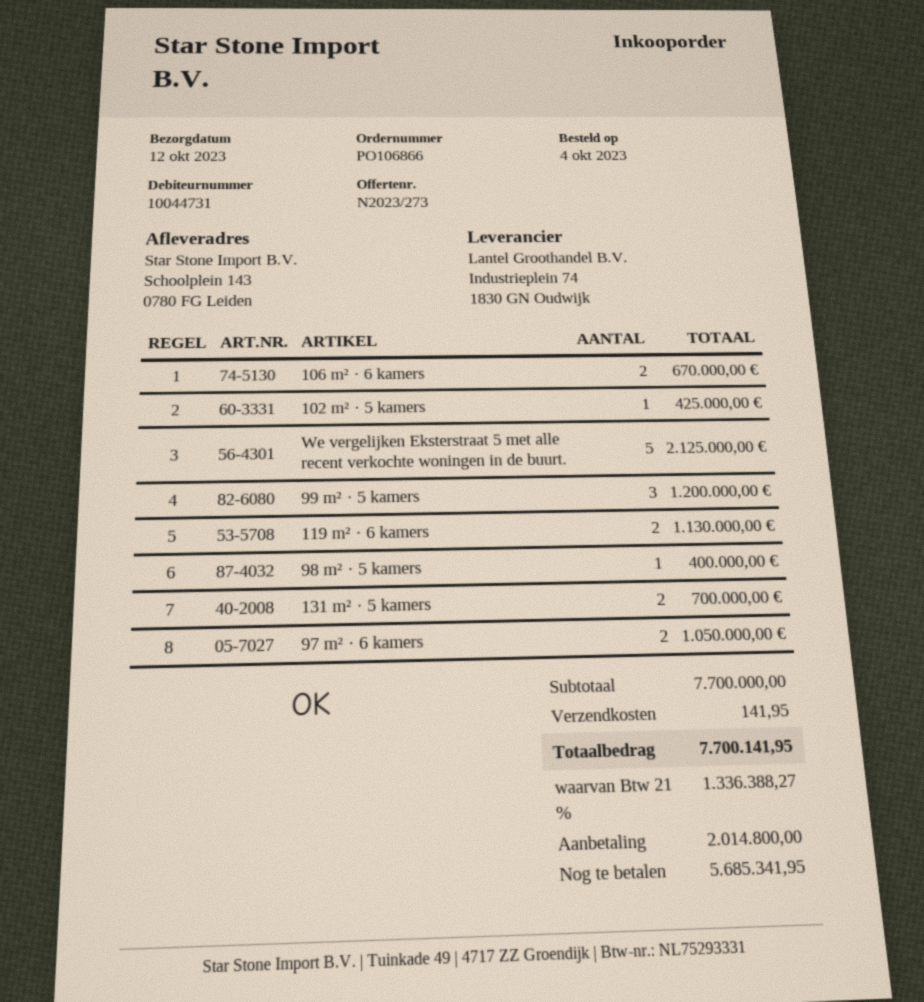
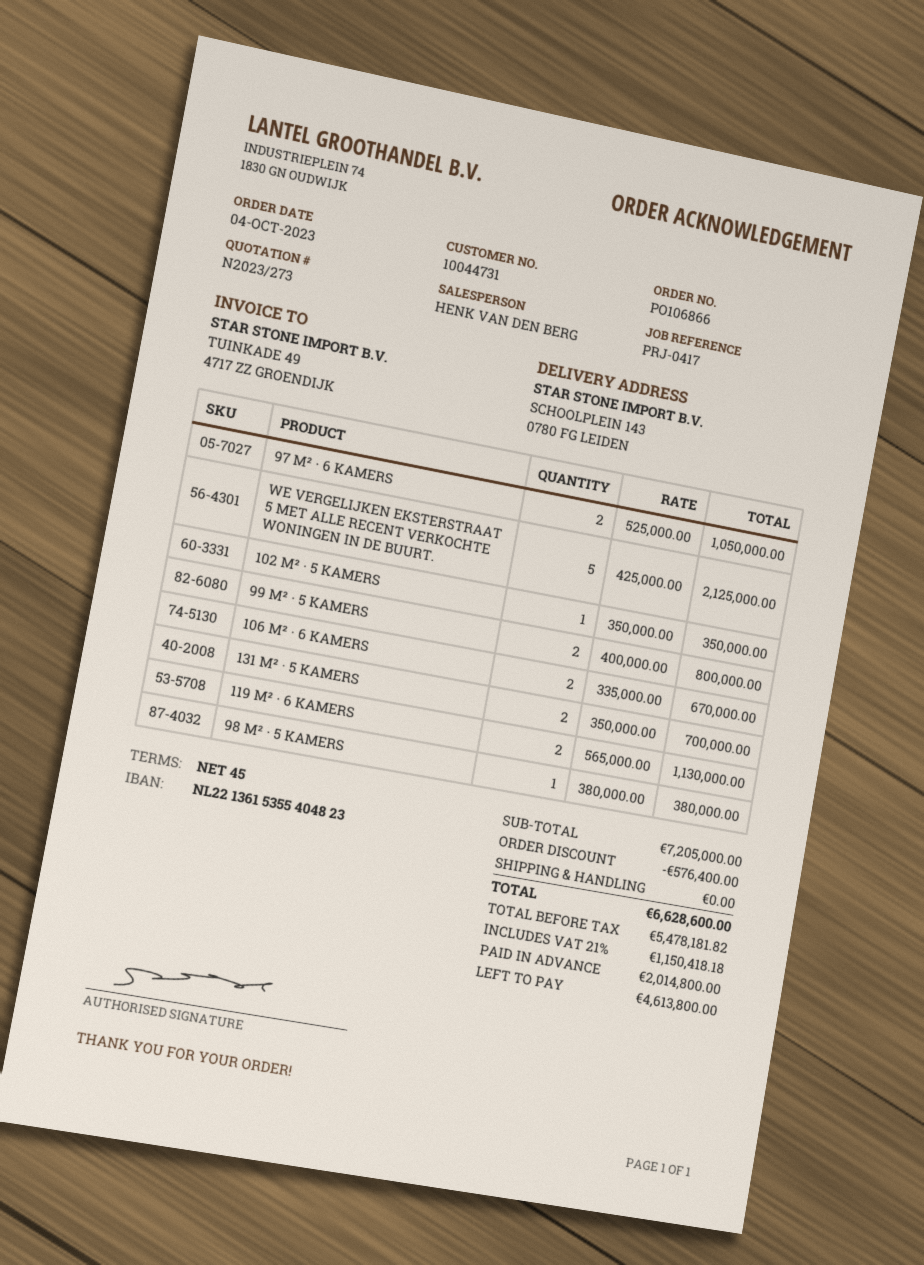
102 m² · 5 kamers: 1 for 425000.00 -> 1 for 350000.00
99 m² · 5 kamers: 3 for 1200000.00 -> 2 for 800000.00
98 m² · 5 kamers: 1 for 400000.00 -> 1 for 380000.00
subtotal: 7700000.00 -> 7205000.00
discount: none -> 576400.00
shipping: 141.95 -> 0.00
tax: 21% = 1336388.27 -> 21% = 1150418.18
total: 7700141.95 -> 6628600.00
balance: 5685341.95 -> 4613800.00

